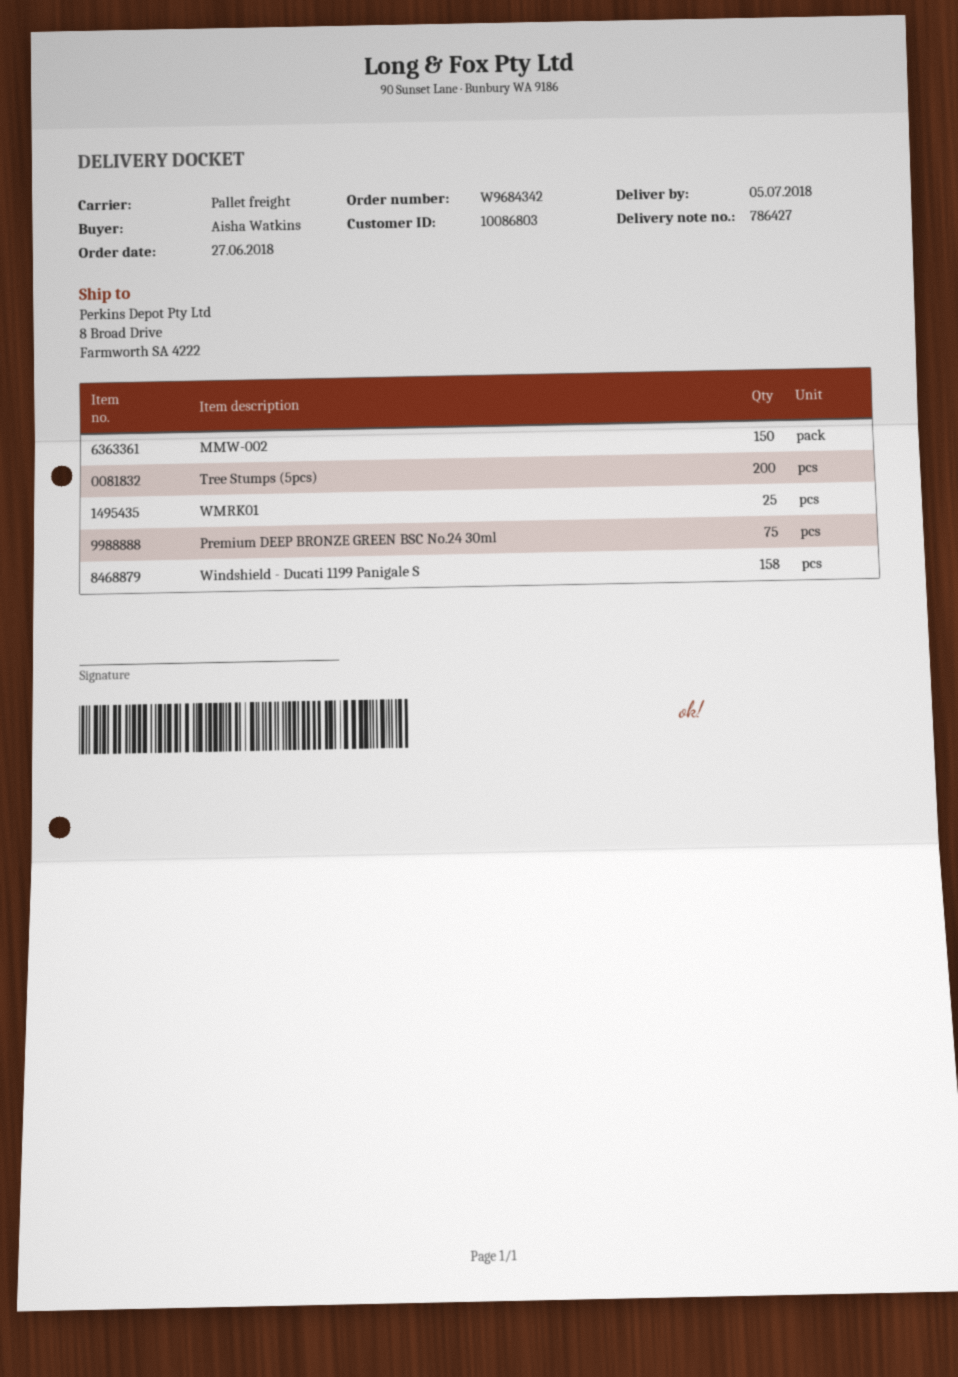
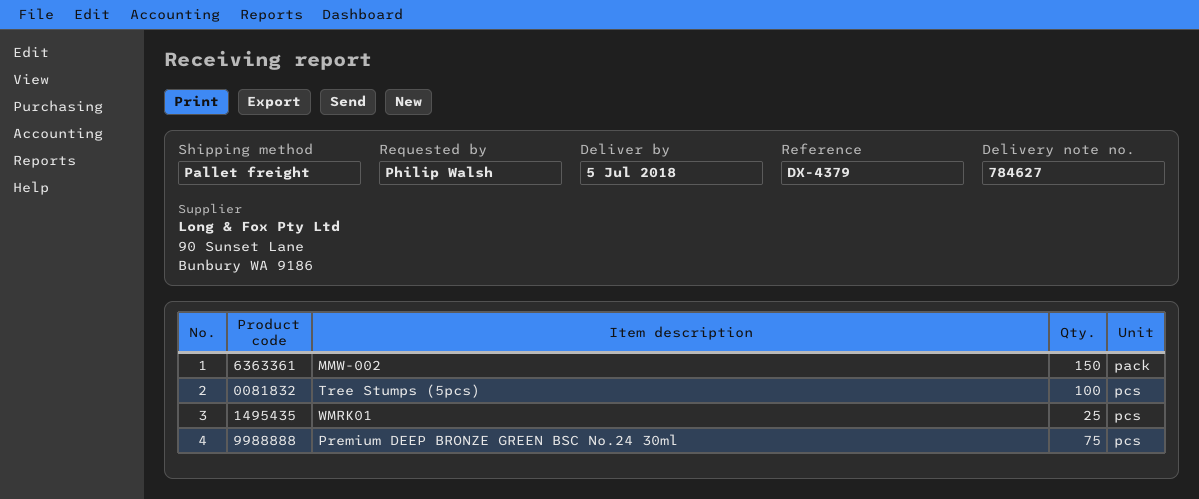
delivery note number: 786427 -> 784627
ordered by: Aisha Watkins -> Philip Walsh
Tree Stumps (5pcs): 200 -> 100
Windshield - Ducati 1199 Panigale S: 158 -> none

